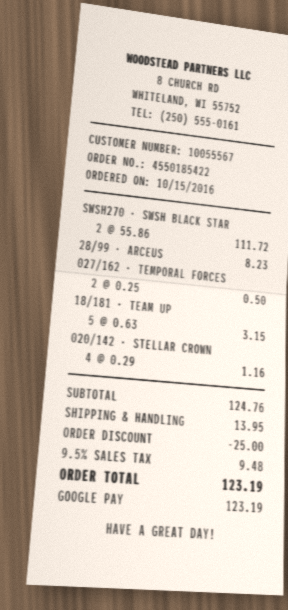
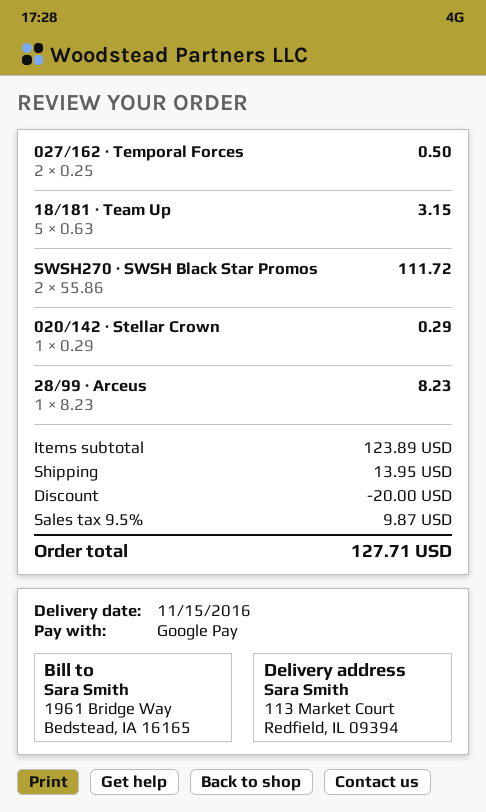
020/142 · STELLAR CROWN: 4 x 0.29 = 1.16 -> 1 x 0.29 = 0.29
subtotal: 124.76 -> 123.89
discount: 25.00 -> 20.00
tax: 9.5% = 9.48 -> 9.5% = 9.87
total: 123.19 -> 127.71

